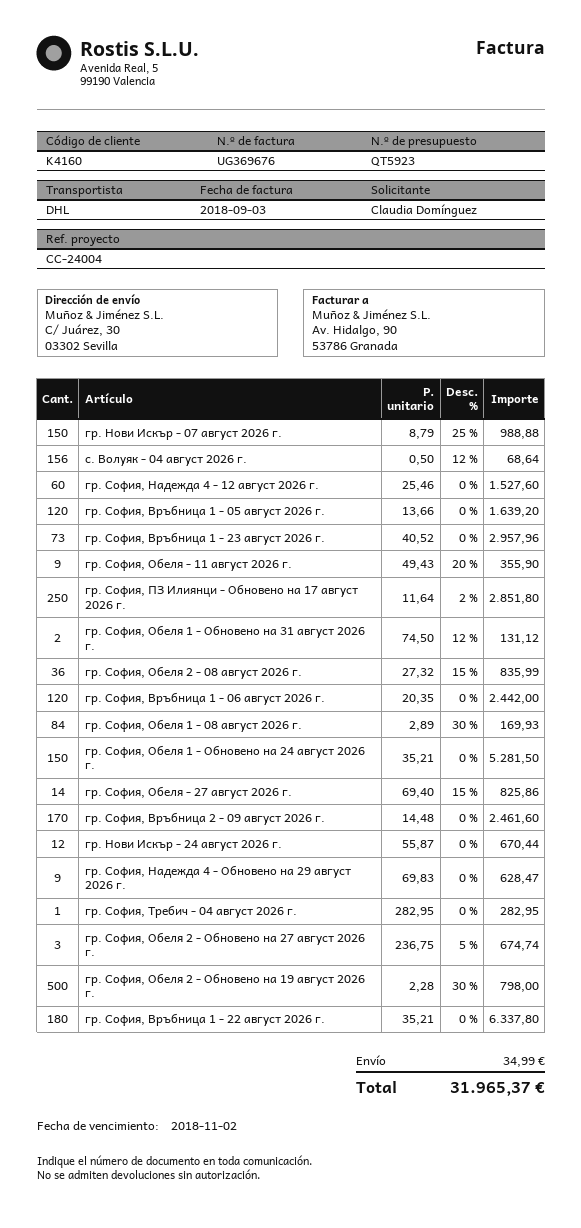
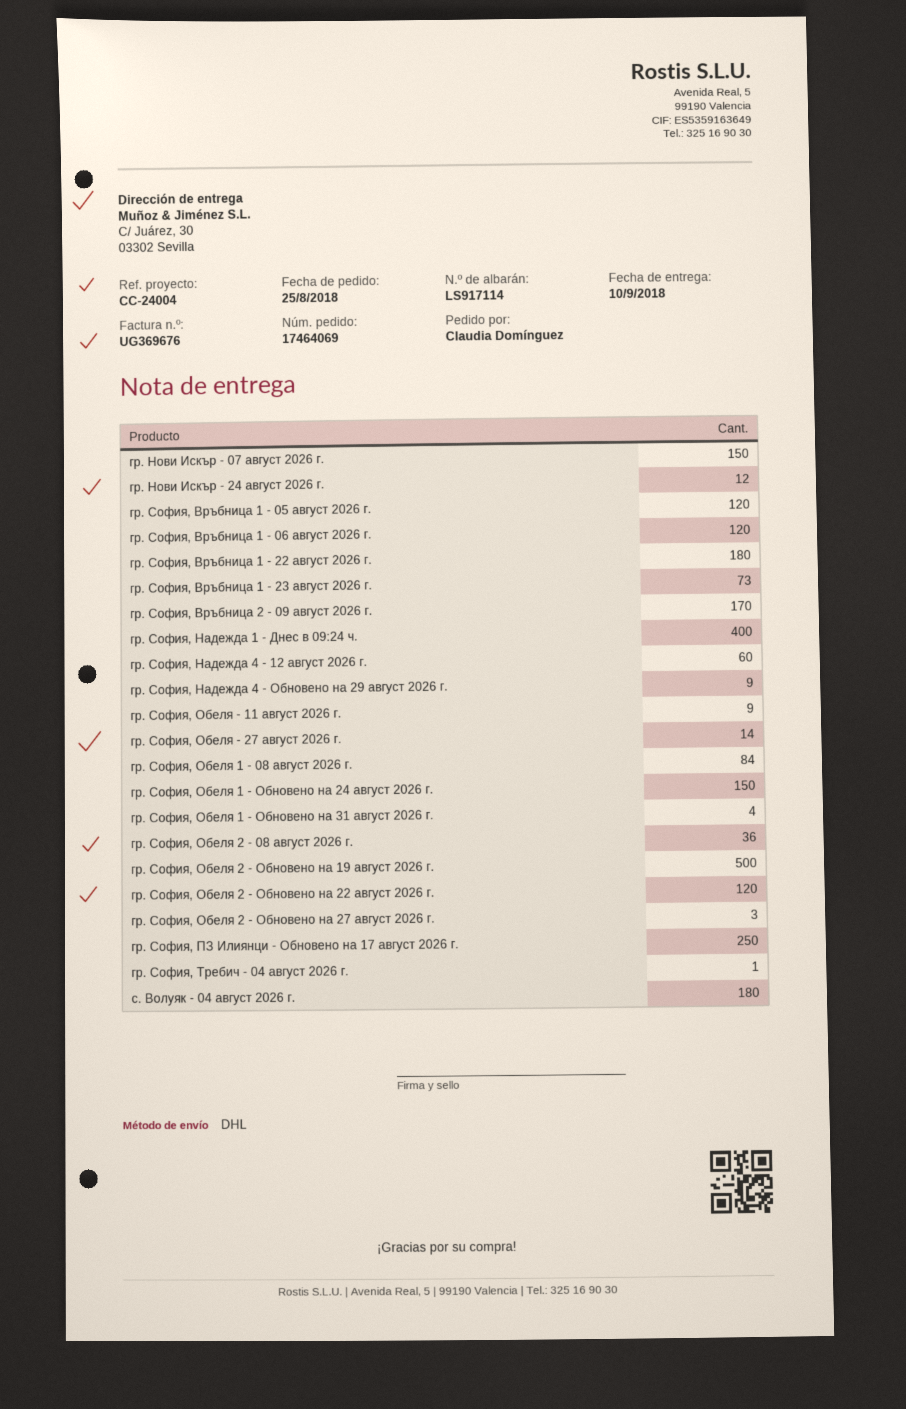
с. Волуяк - 04 август 2026 г.: 156 -> 180
гр. София, Обеля 1 - Обновено на 31 август 2026 г.: 2 -> 4
гр. София, Надежда 1 - Днес в 09:24 ч.: none -> 400
гр. София, Обеля 2 - Обновено на 22 август 2026 г.: none -> 120

